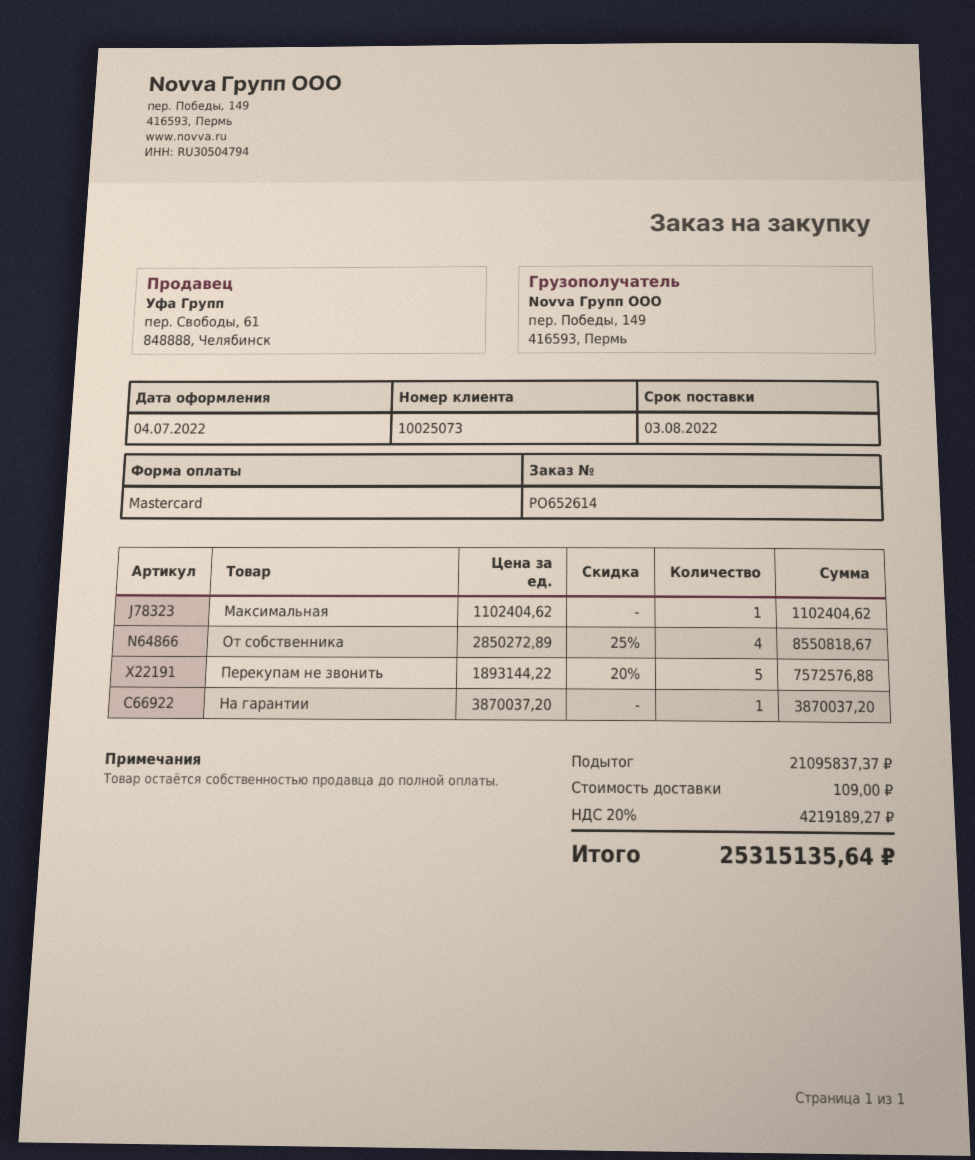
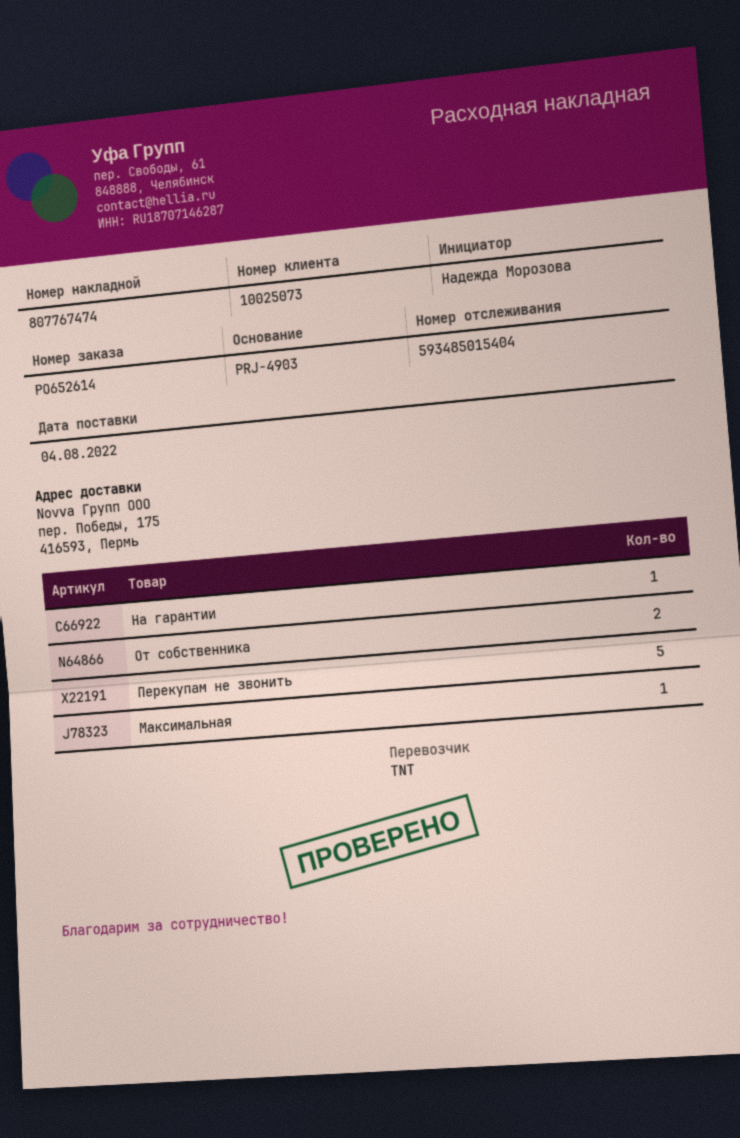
delivery date: 2022-08-03 -> 2022-08-04
ship to: пер. Победы, 149, 416593, Пермь -> пер. Победы, 175, 416593, Пермь
От собственника: 4 -> 2

